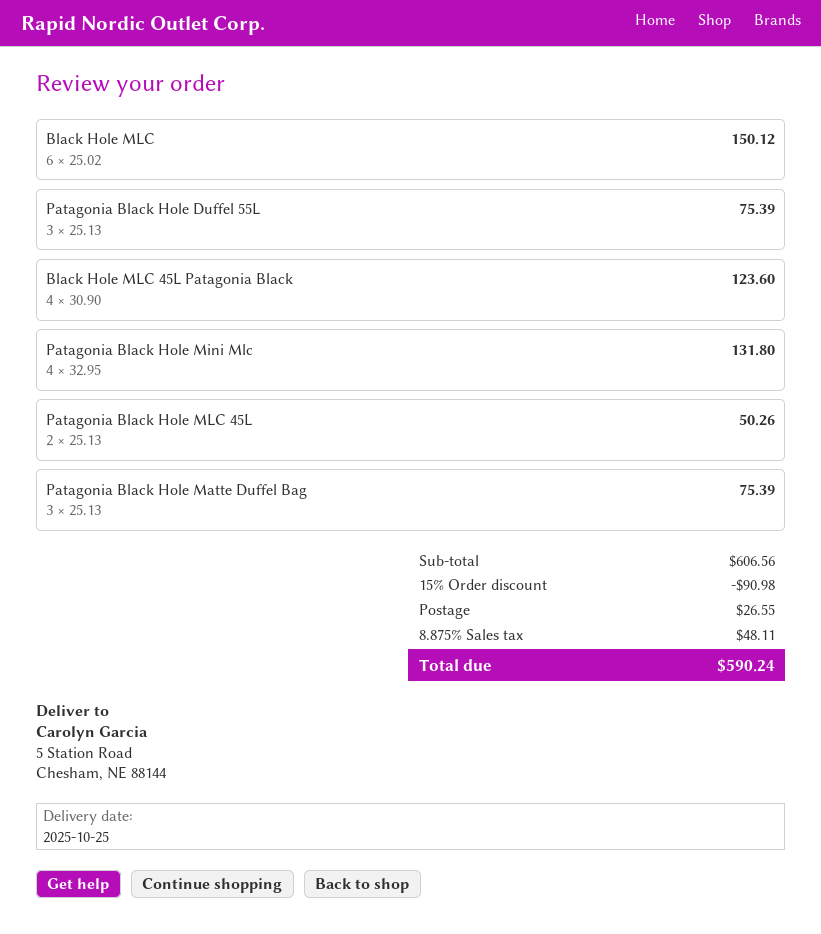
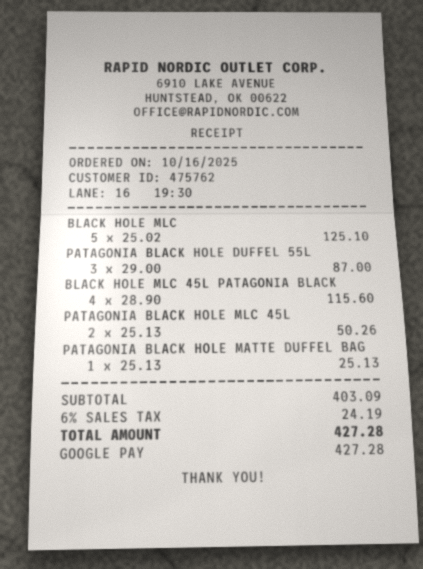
Black Hole MLC: 6 x 25.02 = 150.12 -> 5 x 25.02 = 125.10
Patagonia Black Hole Duffel 55L: 3 x 25.13 = 75.39 -> 3 x 29.00 = 87.00
Black Hole MLC 45L Patagonia Black: 4 x 30.90 = 123.60 -> 4 x 28.90 = 115.60
Patagonia Black Hole Mini Mlc: 4 x 32.95 = 131.80 -> none
Patagonia Black Hole Matte Duffel Bag: 3 x 25.13 = 75.39 -> 1 x 25.13 = 25.13
subtotal: 606.56 -> 403.09
discount: 15% = 90.98 -> none
shipping: 26.55 -> none
tax: 8.875% = 48.11 -> 6% = 24.19
total: 590.24 -> 427.28

